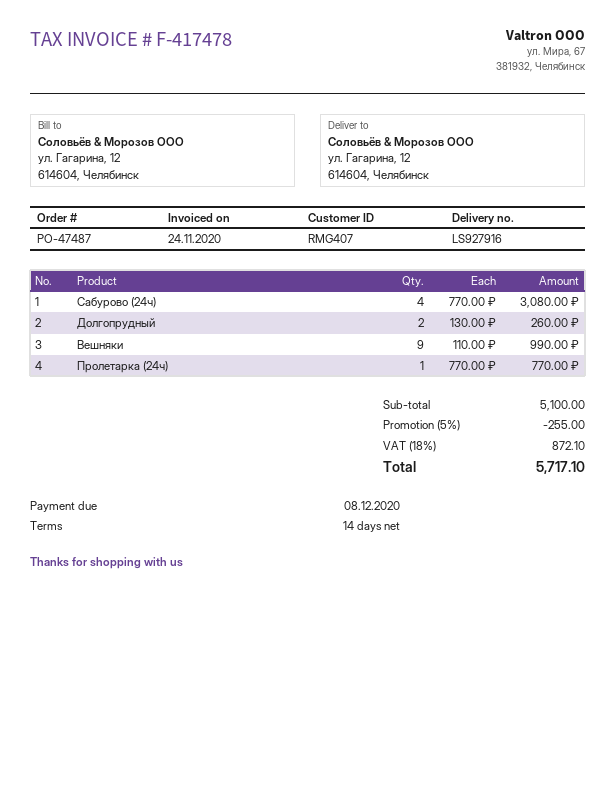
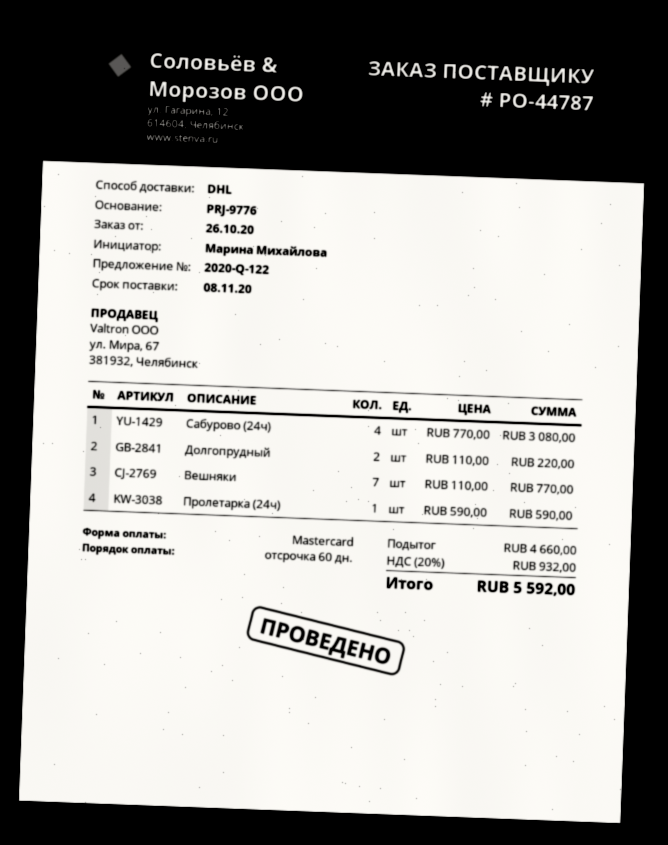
order number: PO-47487 -> PO-44787
payment terms: 14 days -> 60 days
Долгопрудный: 2 x 130.00 = 260.00 -> 2 x 110.00 = 220.00
Вешняки: 9 x 110.00 = 990.00 -> 7 x 110.00 = 770.00
Пролетарка (24ч): 1 x 770.00 = 770.00 -> 1 x 590.00 = 590.00
subtotal: 5100.00 -> 4660.00
discount: 5% = 255.00 -> none
tax: 18% = 872.10 -> 20% = 932.00
total: 5717.10 -> 5592.00

